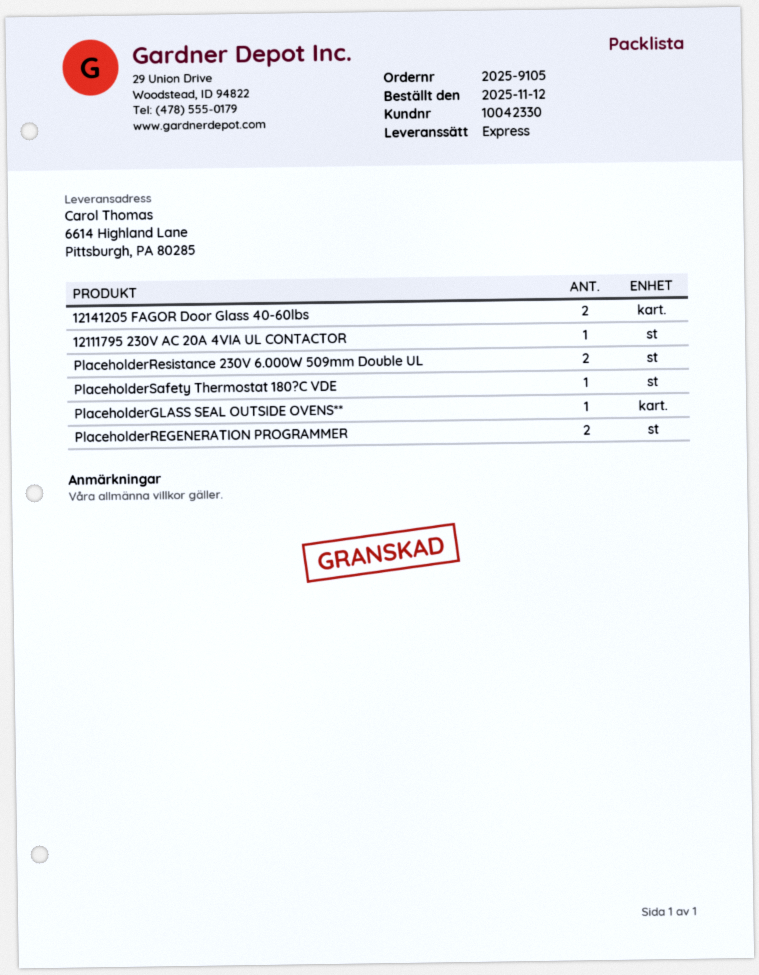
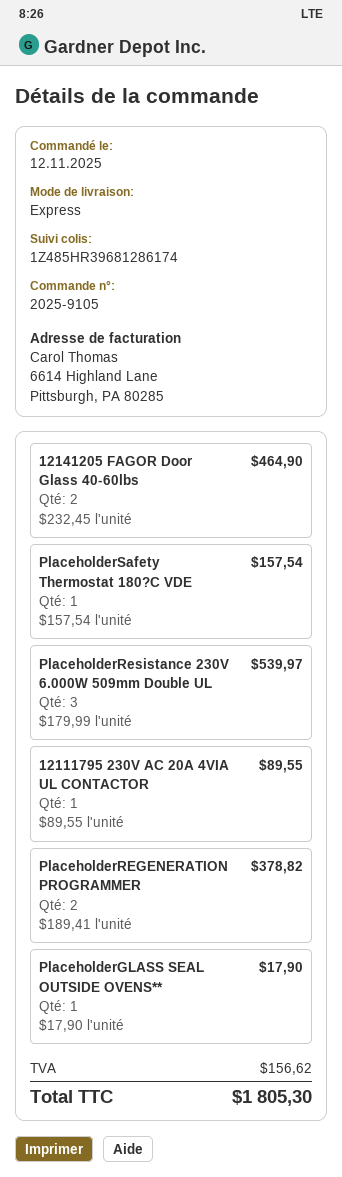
PlaceholderResistance 230V 6.000W 509mm Double UL: 2 -> 3

